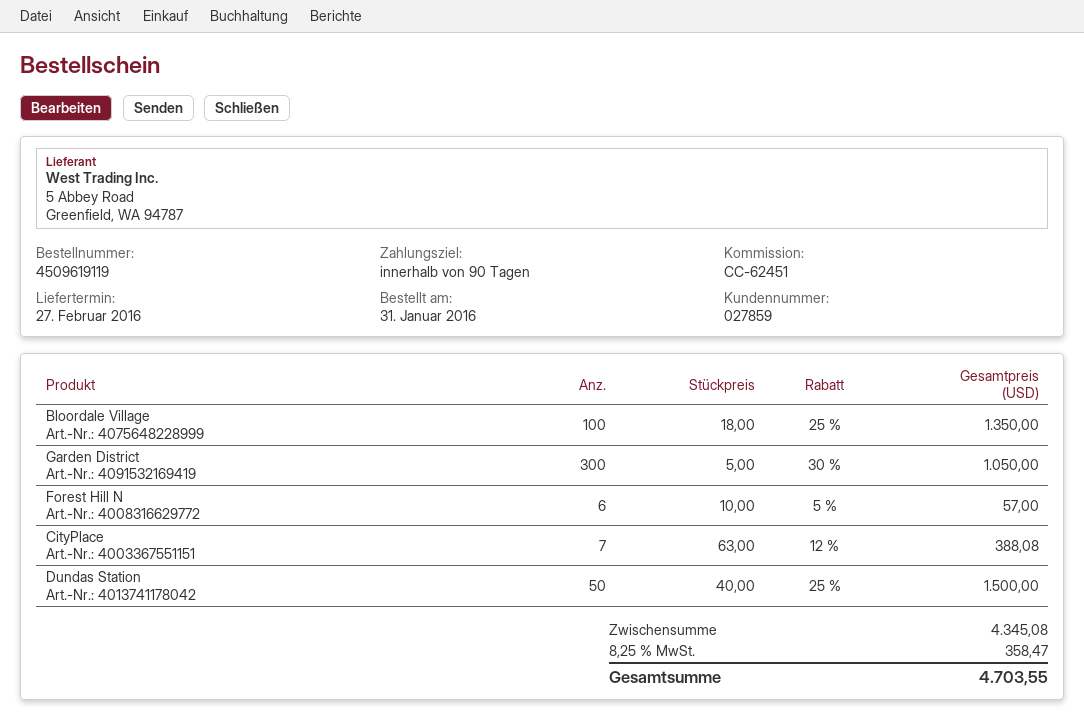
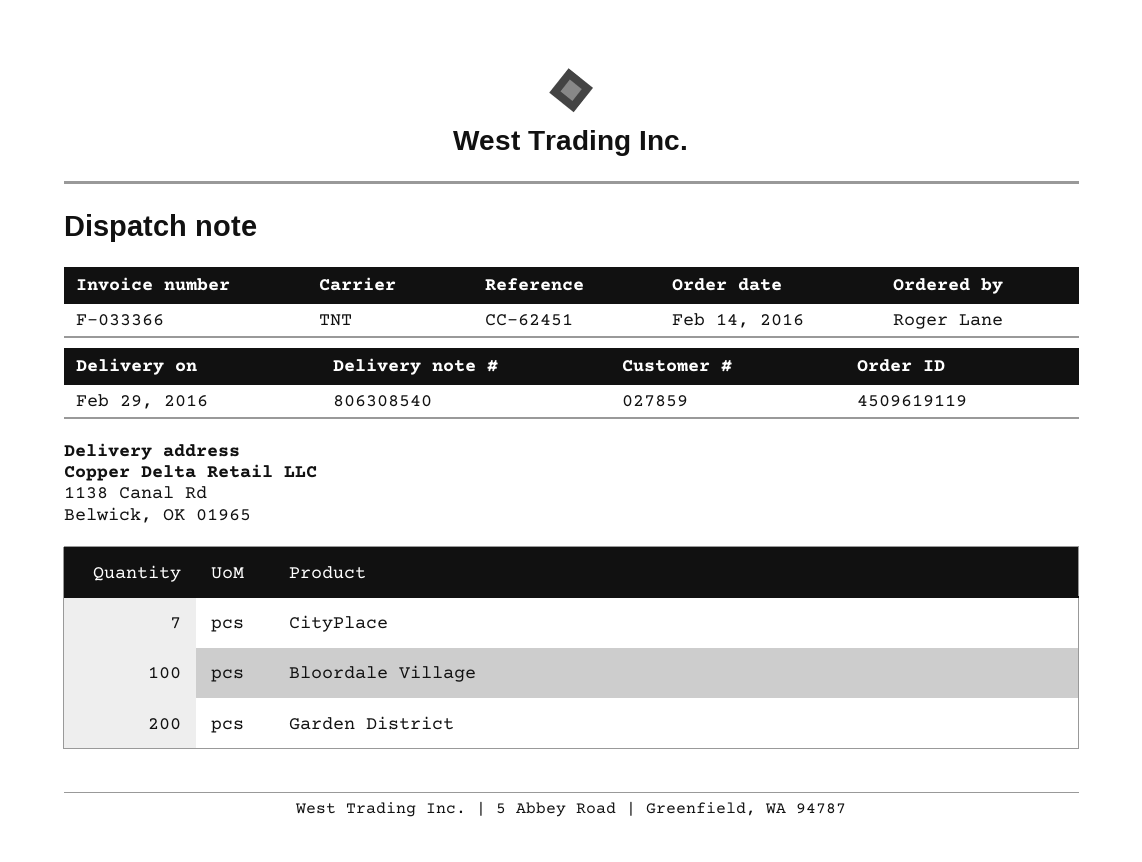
order date: 2016-01-31 -> 2016-02-14
delivery date: 2016-02-27 -> 2016-02-29
Garden District: 300 -> 200
Forest Hill N: 6 -> none
Dundas Station: 50 -> none

